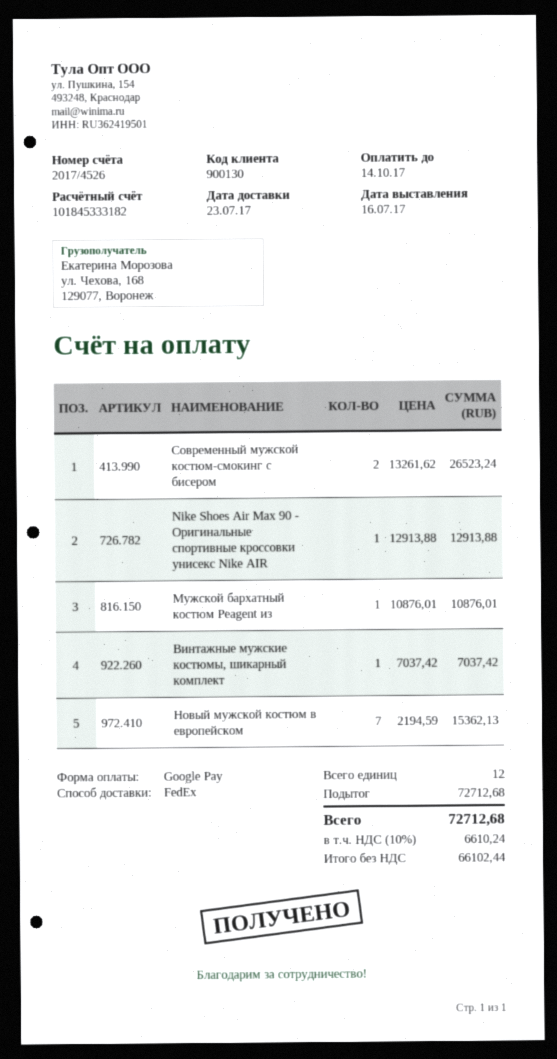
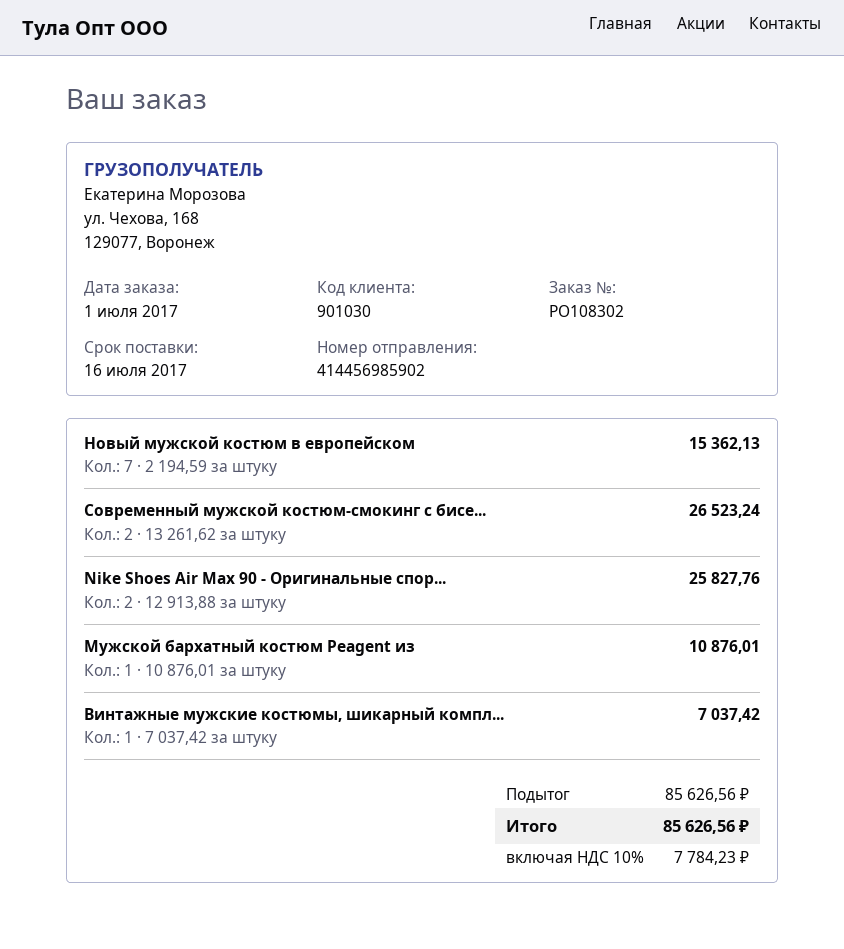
delivery date: 2017-07-23 -> 2017-07-16
customer number: 900130 -> 901030
Nike Shoes Air Max 90 - Оригинальные спортивные кроссовки унисекс Nike AIR: 1 x 12913.88 = 12913.88 -> 2 x 12913.88 = 25827.76
subtotal: 72712.68 -> 85626.56
tax: 10% = 6610.24 -> 10% = 7784.23
total: 72712.68 -> 85626.56

